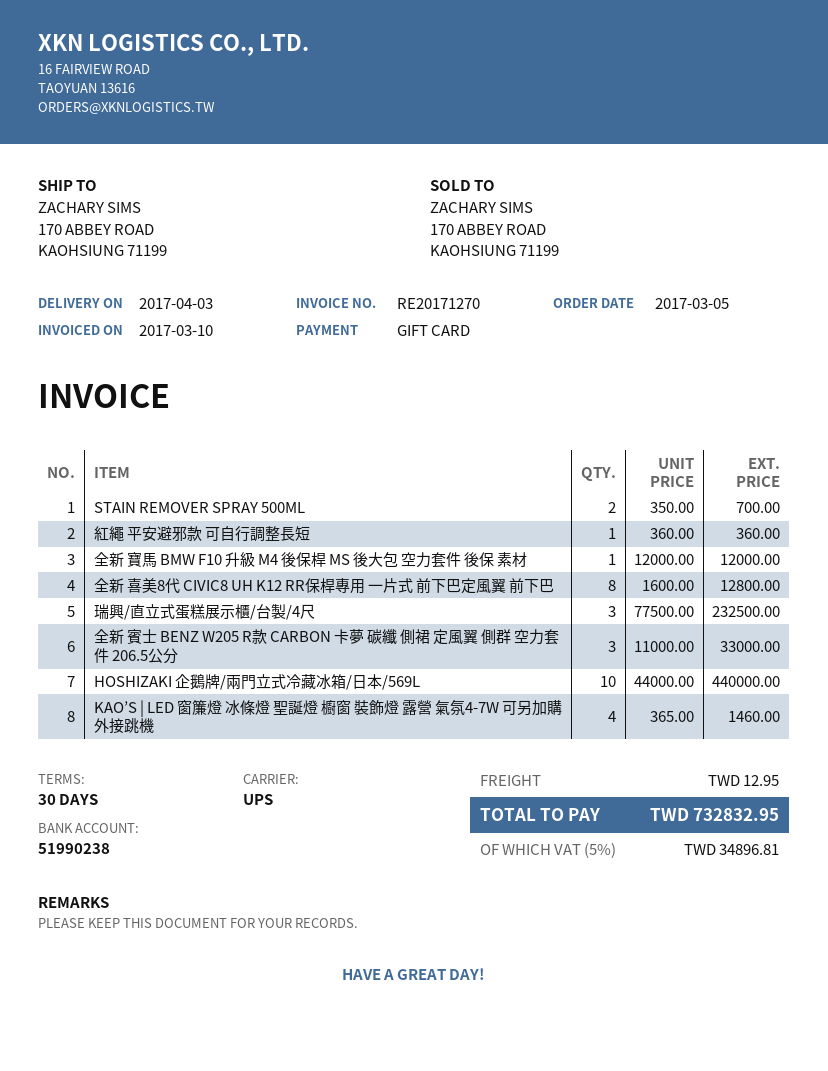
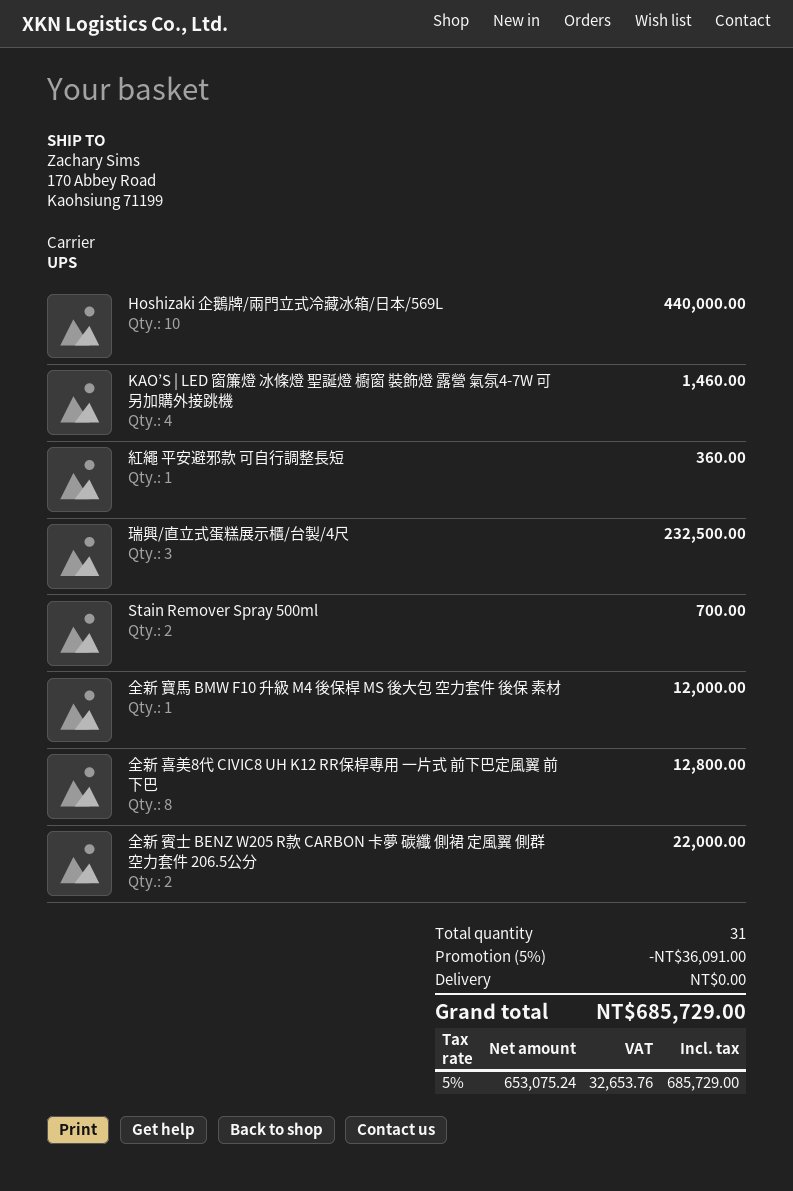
全新 賓士 BENZ W205 R款 CARBON 卡夢 碳纖 側裙 定風翼 側群 空力套件 206.5公分: 3 for 33000.00 -> 2 for 22000.00
discount: none -> 5% = 36091.00
shipping: 12.95 -> 0.00
tax: 5% = 34896.81 -> 5% = 32653.76
total: 732832.95 -> 685729.00

